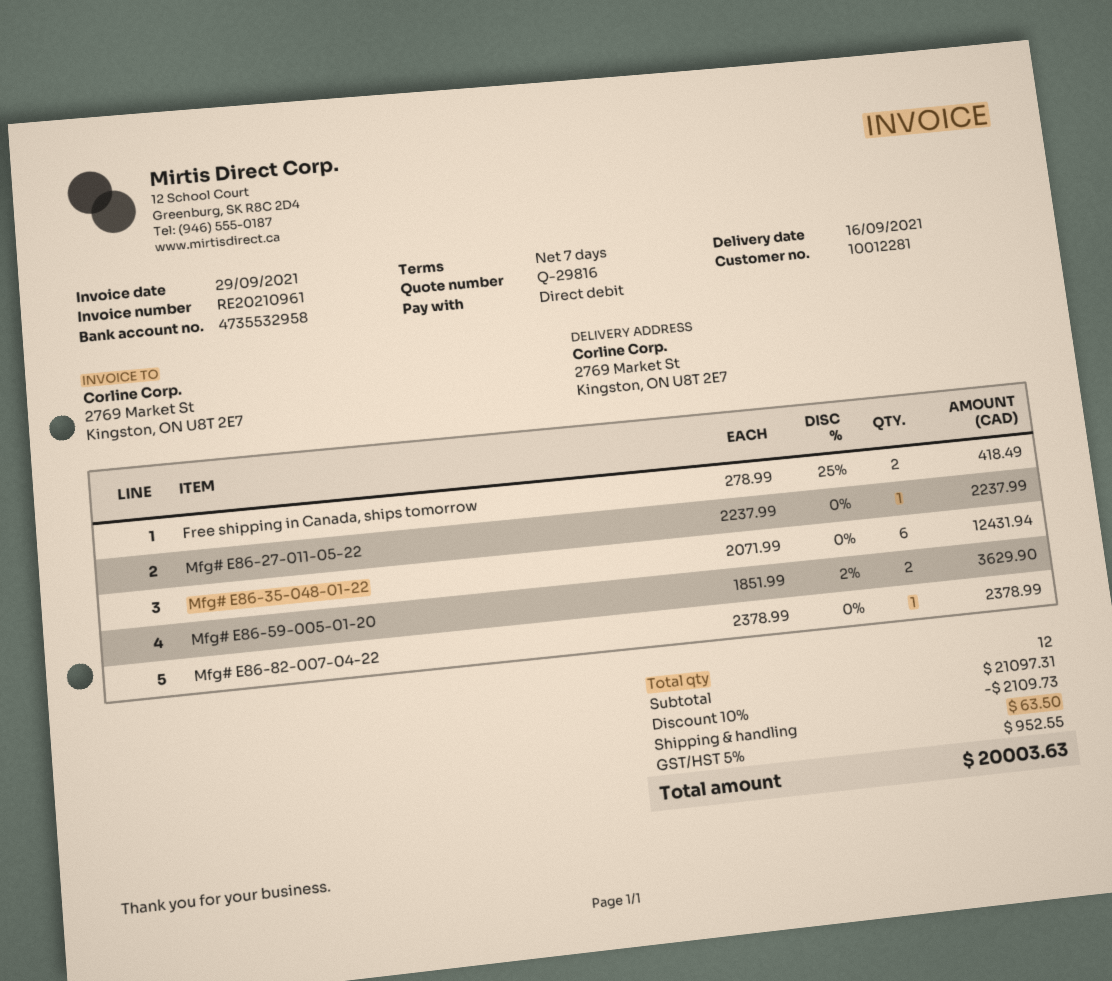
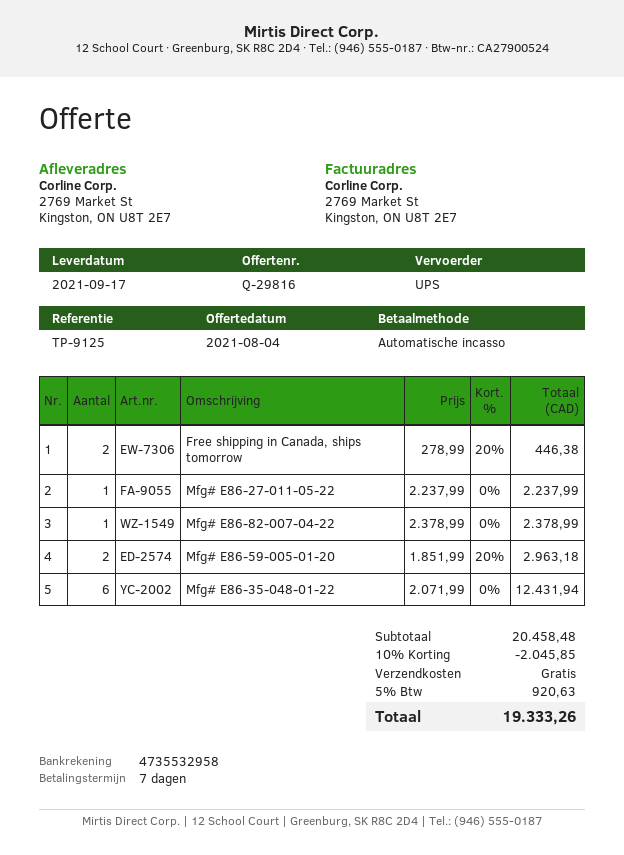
delivery date: 2021-09-16 -> 2021-09-17
Free shipping in Canada, ships tomorrow: 2 x 278.99 - 25% = 418.49 -> 2 x 278.99 - 20% = 446.38
Mfg# E86-59-005-01-20: 2 x 1851.99 - 2% = 3629.90 -> 2 x 1851.99 - 20% = 2963.18
subtotal: 21097.31 -> 20458.48
discount: 10% = 2109.73 -> 10% = 2045.85
shipping: 63.50 -> 0.00
tax: 5% = 952.55 -> 5% = 920.63
total: 20003.63 -> 19333.26

